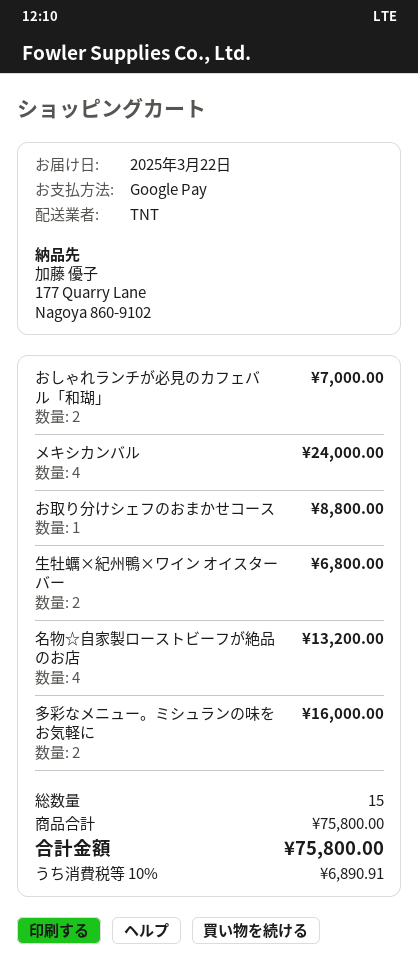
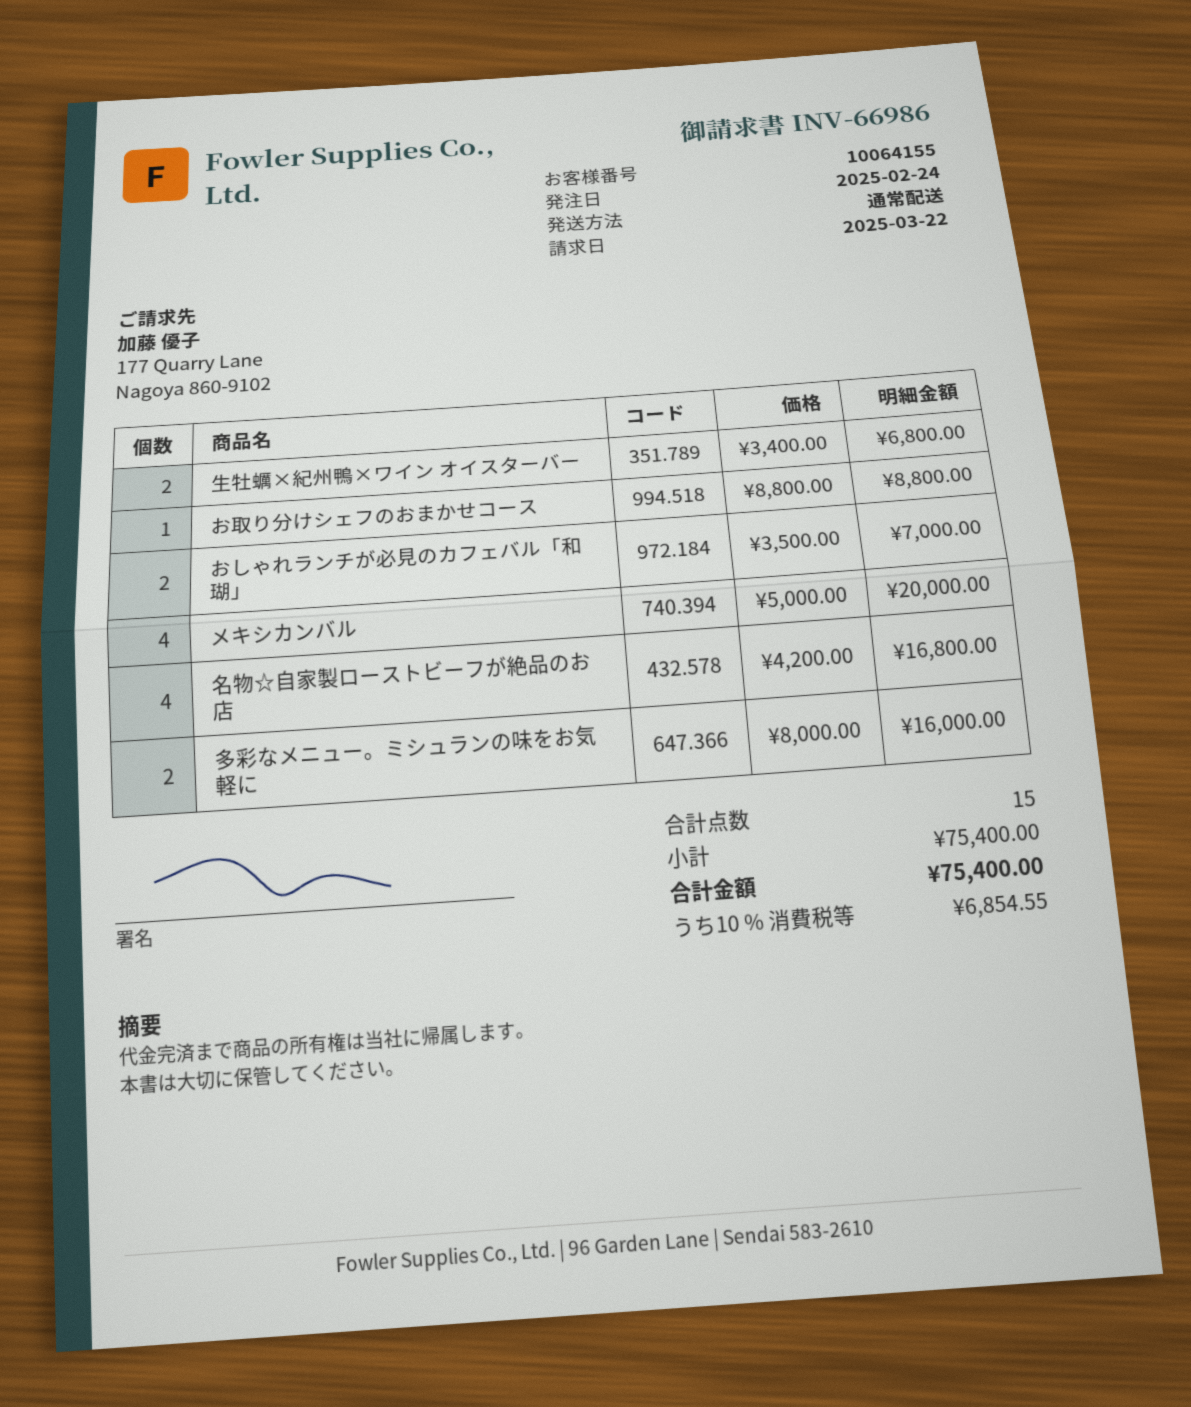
shipping method: TNT -> standard
メキシカンバル: 4 for 24000.00 -> 4 for 20000.00
名物☆自家製ローストビーフが絶品のお店: 4 for 13200.00 -> 4 for 16800.00
subtotal: 75800.00 -> 75400.00
tax: 10% = 6890.91 -> 10% = 6854.55
total: 75800.00 -> 75400.00

